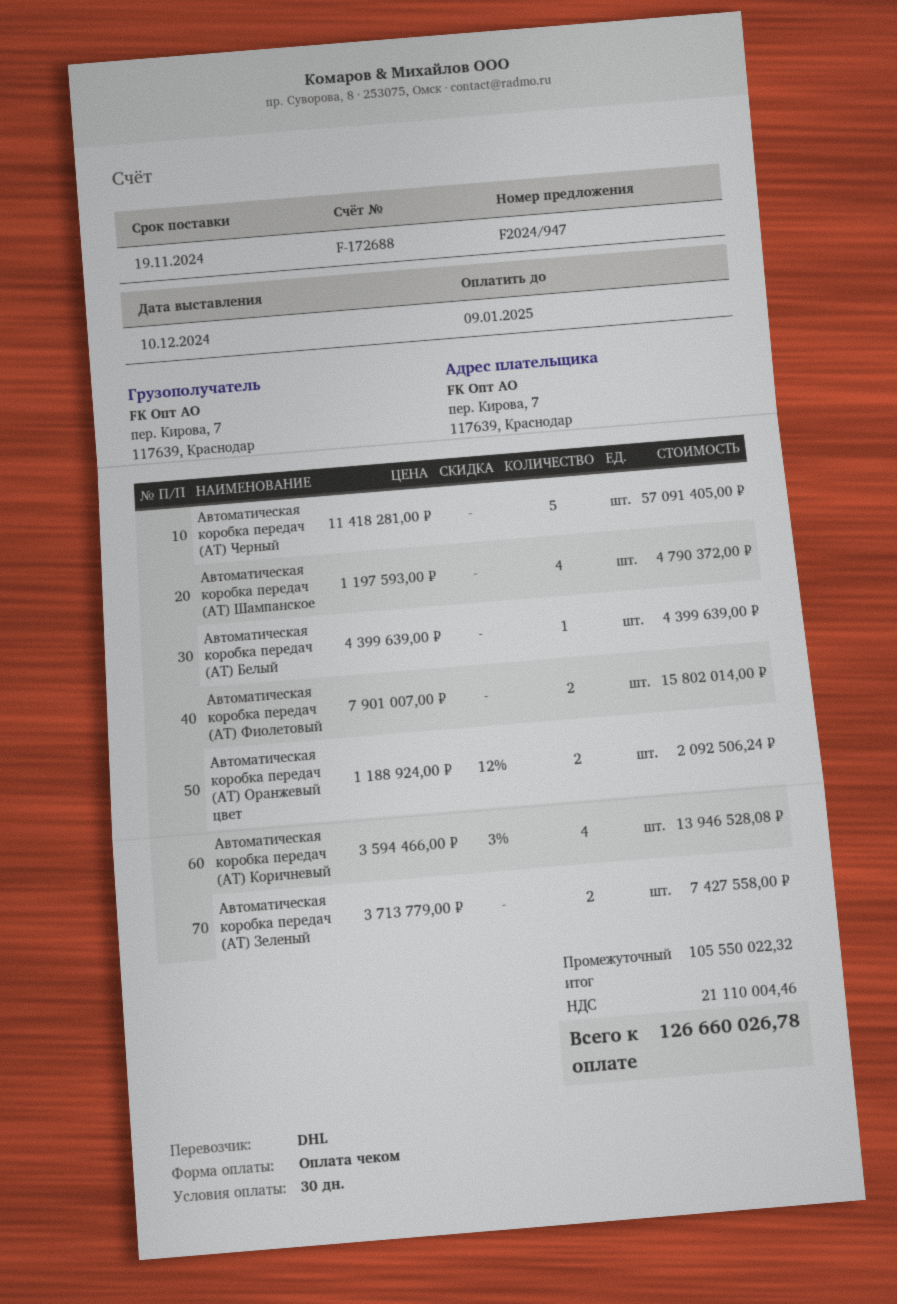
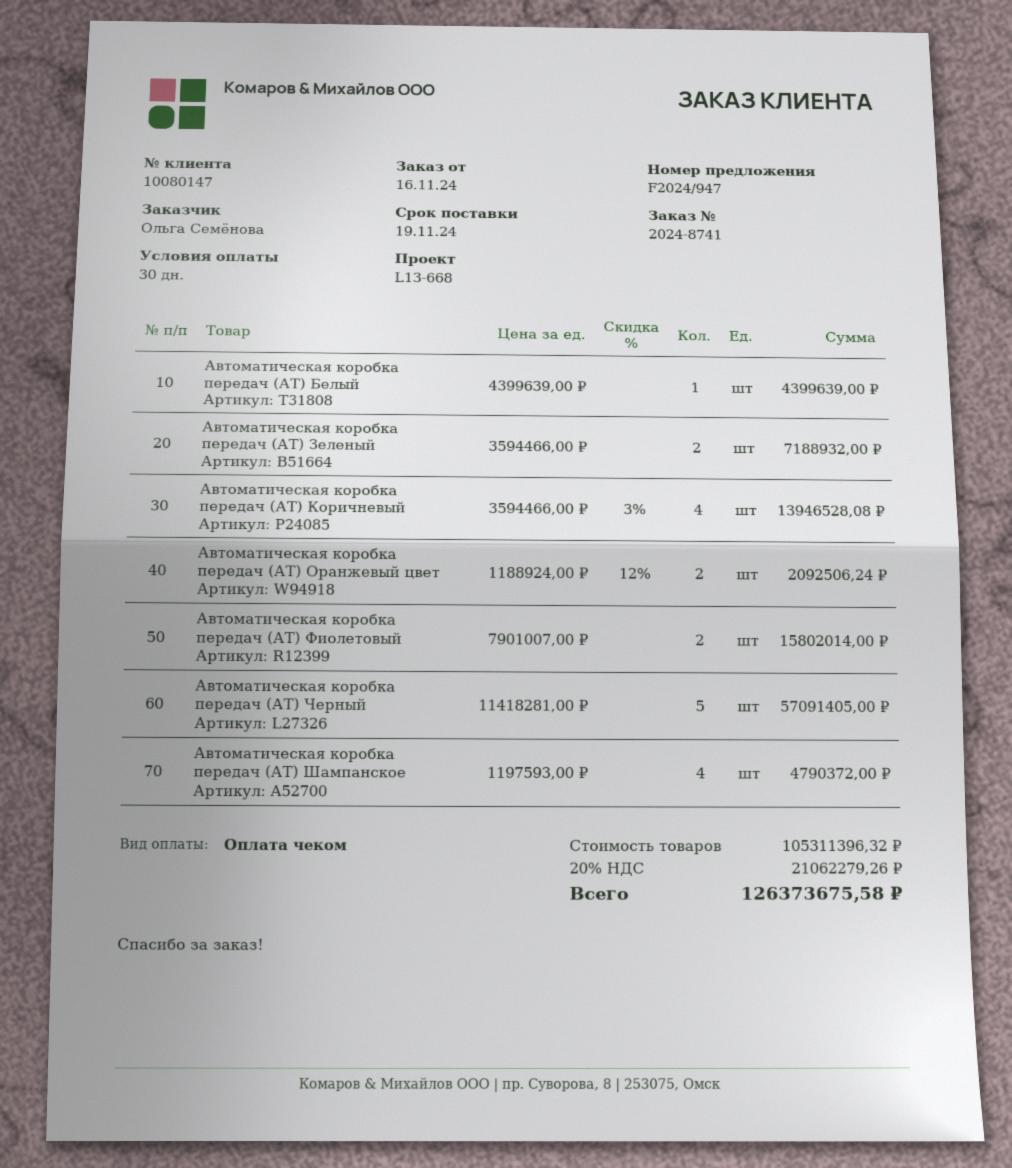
Автоматическая коробка передач (АТ) Зеленый: 2 x 3713779.00 = 7427558.00 -> 2 x 3594466.00 = 7188932.00
subtotal: 105550022.32 -> 105311396.32
tax: 21110004.46 -> 21062279.26
total: 126660026.78 -> 126373675.58

